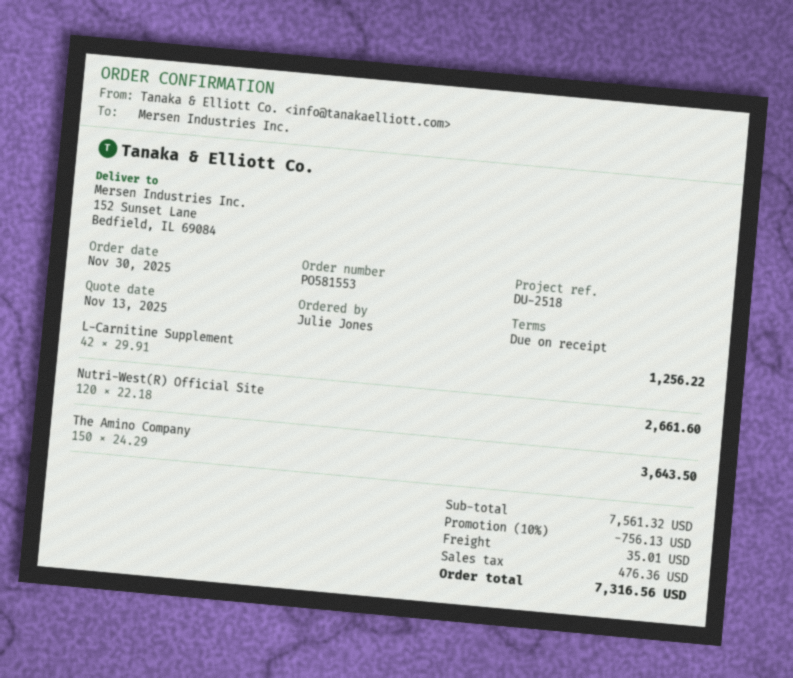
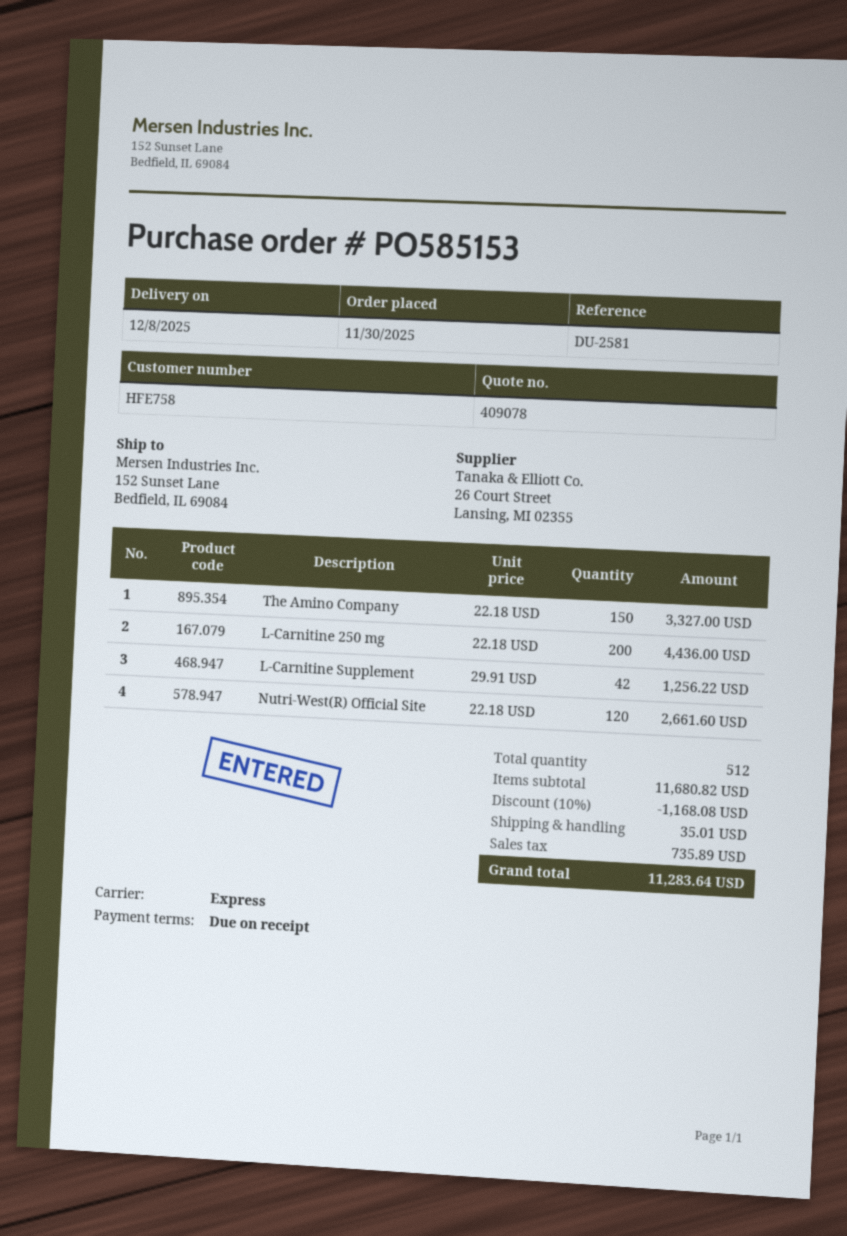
order number: PO581553 -> PO585153
reference: DU-2518 -> DU-2581
The Amino Company: 150 x 24.29 = 3643.50 -> 150 x 22.18 = 3327.00
L-Carnitine 250 mg: none -> 200 x 22.18 = 4436.00
subtotal: 7561.32 -> 11680.82
discount: 10% = 756.13 -> 10% = 1168.08
tax: 476.36 -> 735.89
total: 7316.56 -> 11283.64

